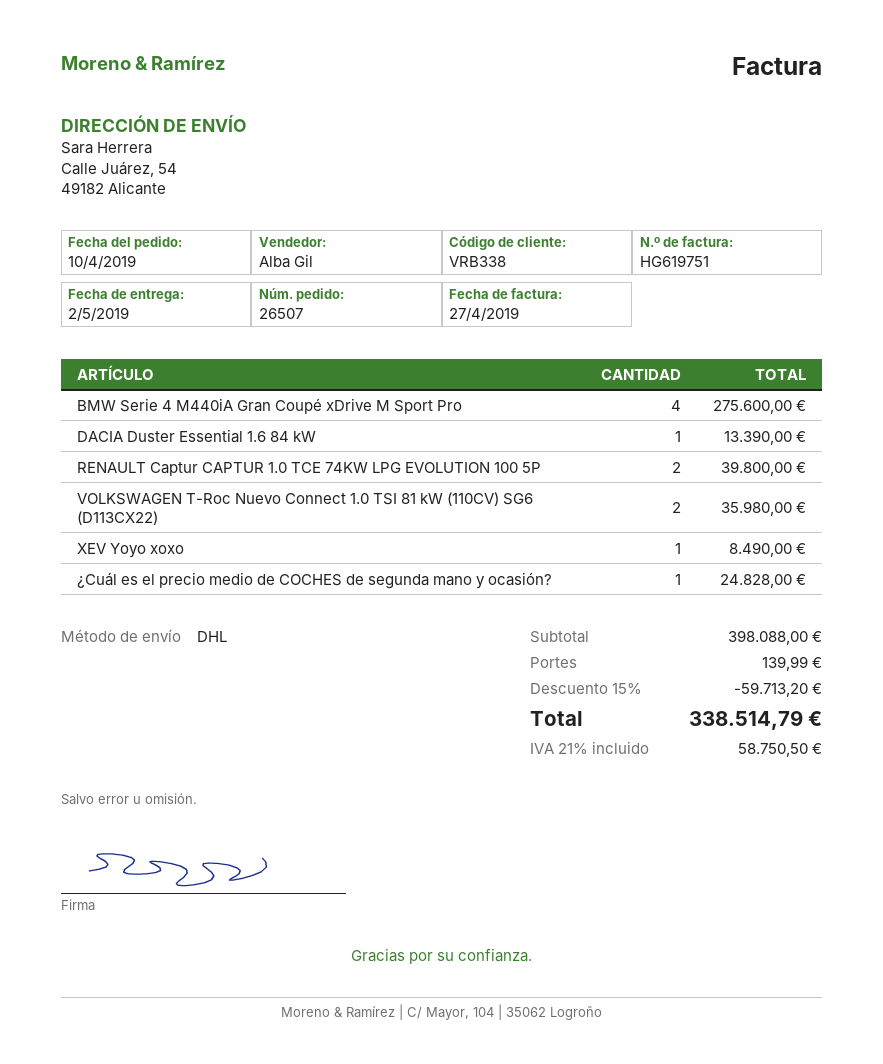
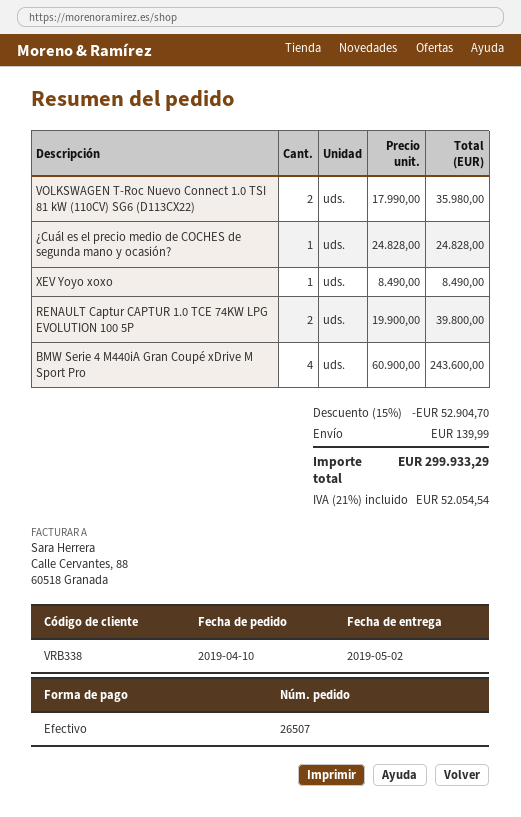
BMW Serie 4 M440iA Gran Coupé xDrive M Sport Pro: 4 for 275600.00 -> 4 for 243600.00
DACIA Duster Essential 1.6 84 kW: 1 for 13390.00 -> none
discount: 15% = 59713.20 -> 15% = 52904.70
tax: 21% = 58750.50 -> 21% = 52054.54
total: 338514.79 -> 299933.29

